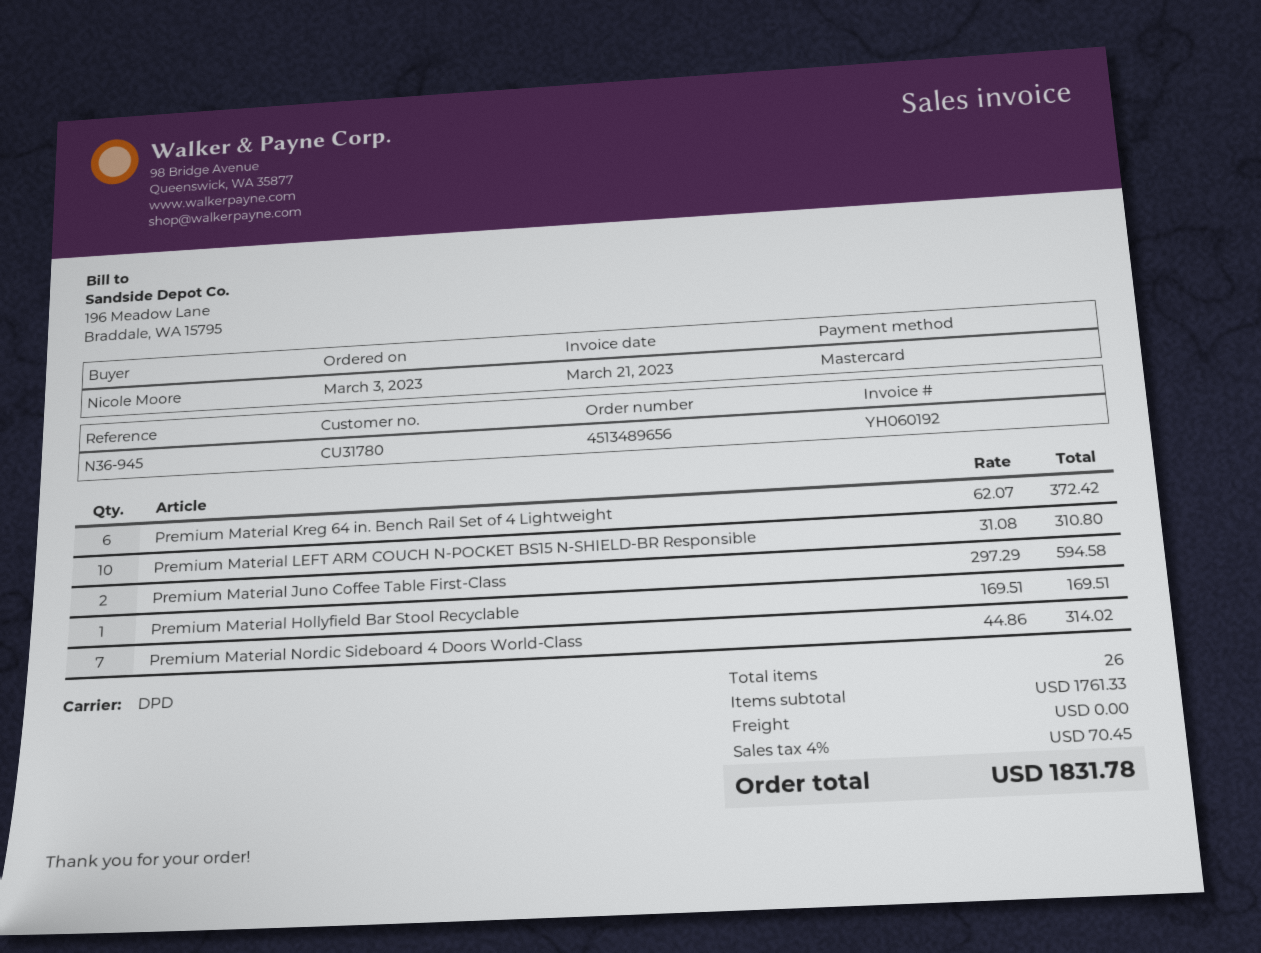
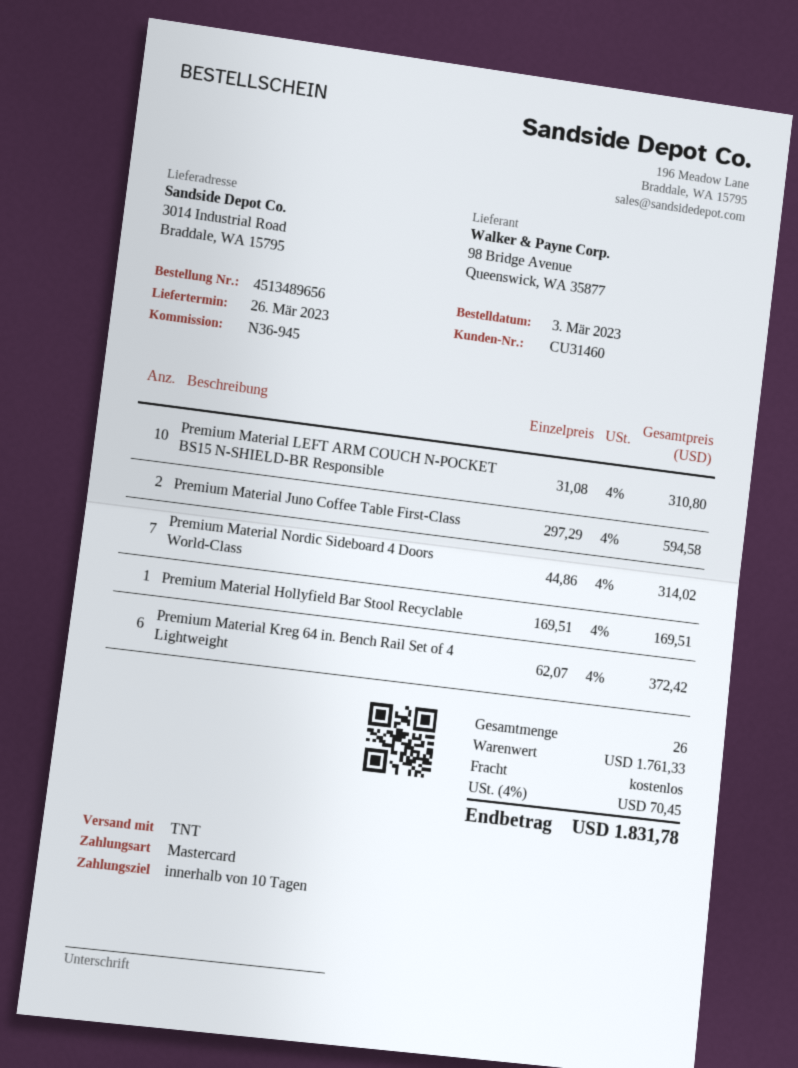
customer number: CU31780 -> CU31460
shipping method: DPD -> TNT

